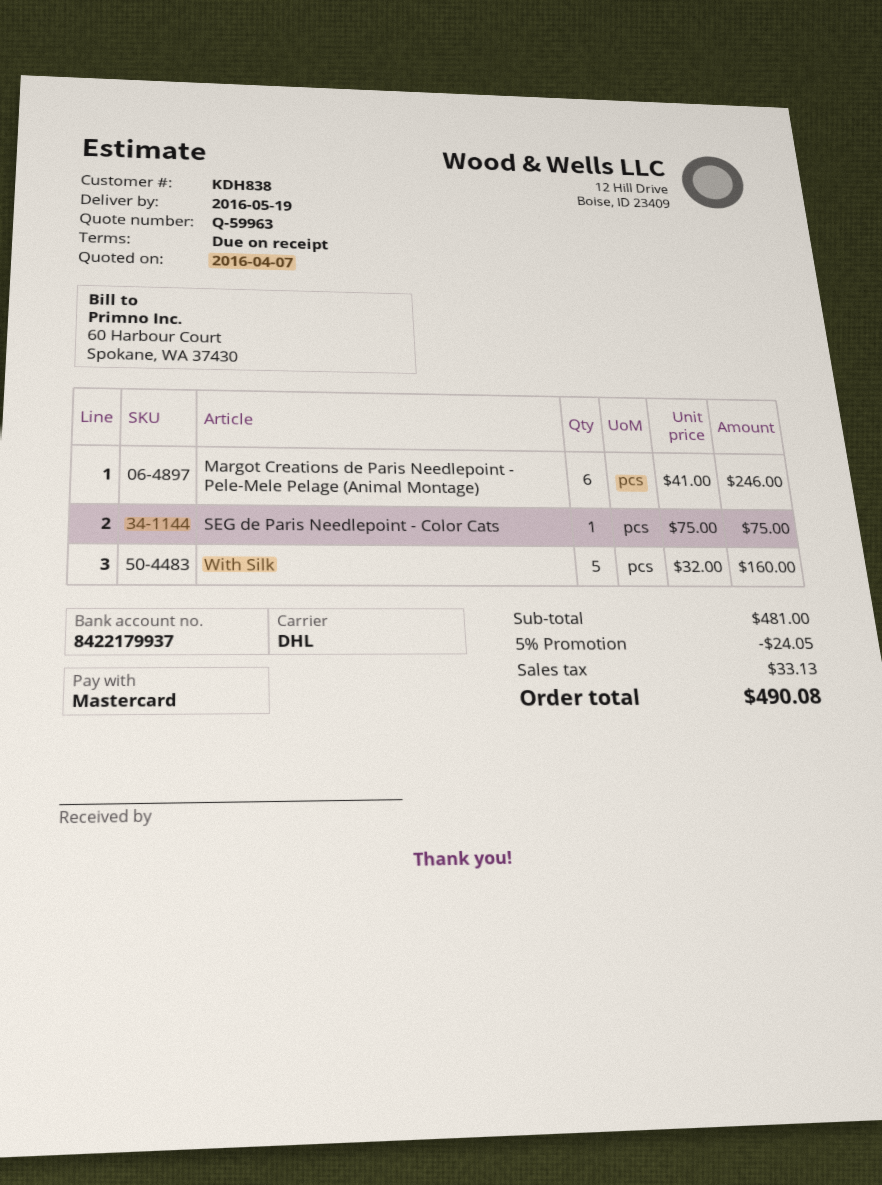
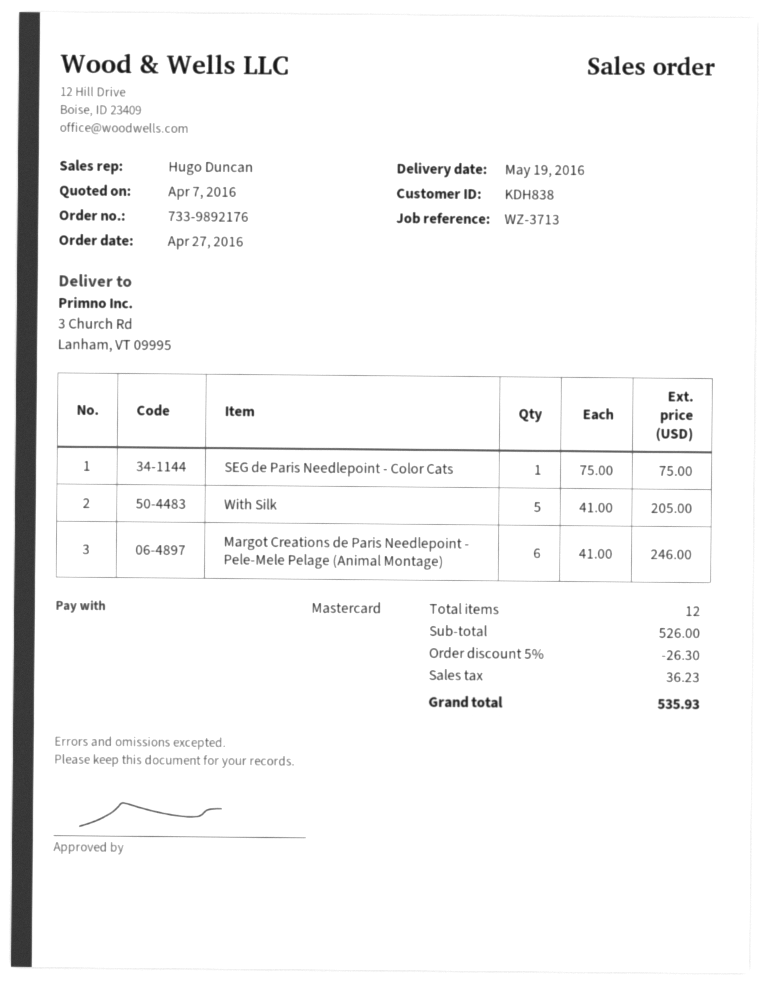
With Silk: 5 x 32.00 = 160.00 -> 5 x 41.00 = 205.00
subtotal: 481.00 -> 526.00
discount: 5% = 24.05 -> 5% = 26.30
tax: 33.13 -> 36.23
total: 490.08 -> 535.93

